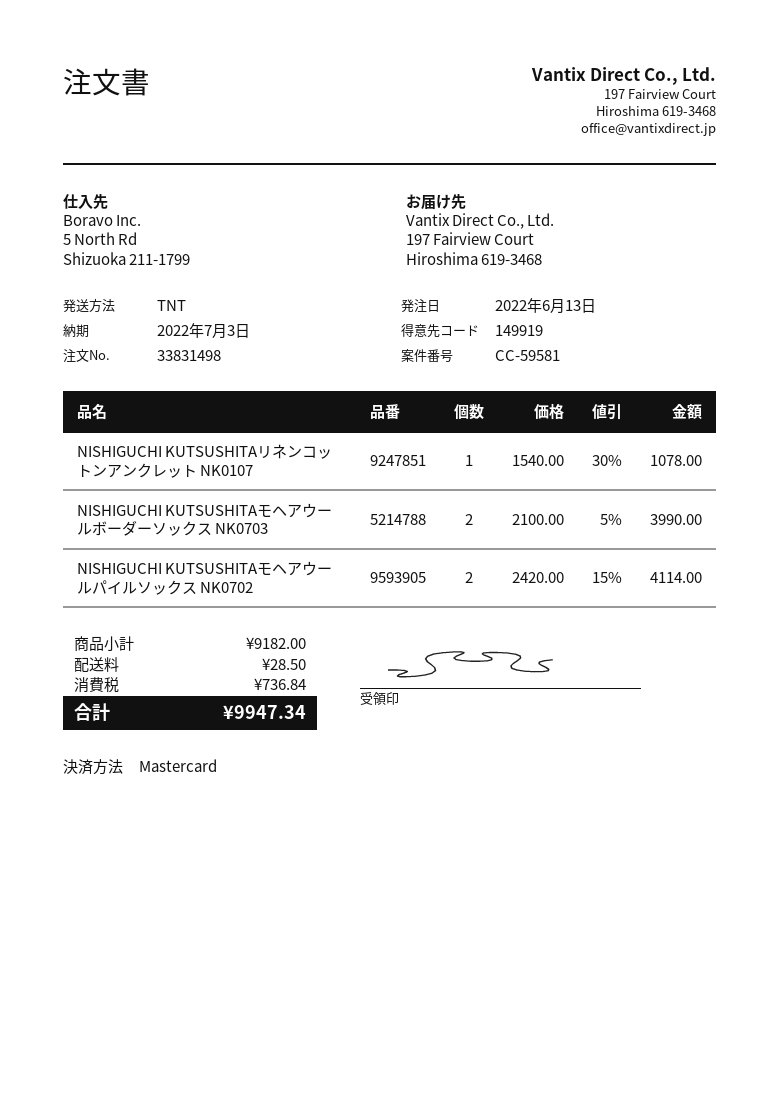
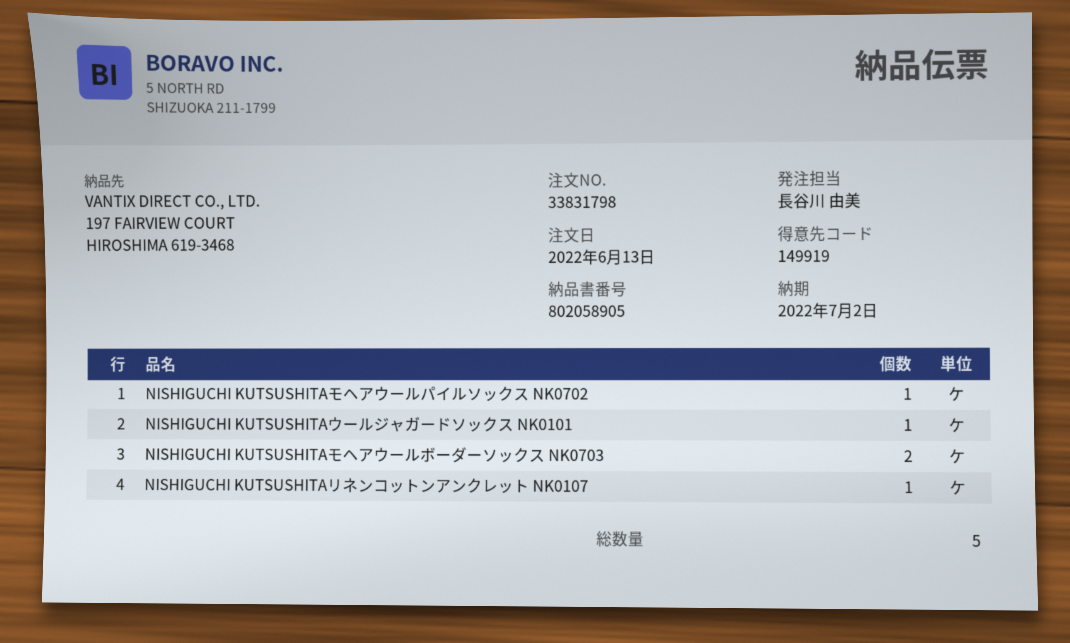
order number: 33831498 -> 33831798
delivery date: 2022-07-03 -> 2022-07-02
NISHIGUCHI KUTSUSHITAモヘアウールパイルソックス NK0702: 2 -> 1
NISHIGUCHI KUTSUSHITAウールジャガードソックス NK0101: none -> 1

